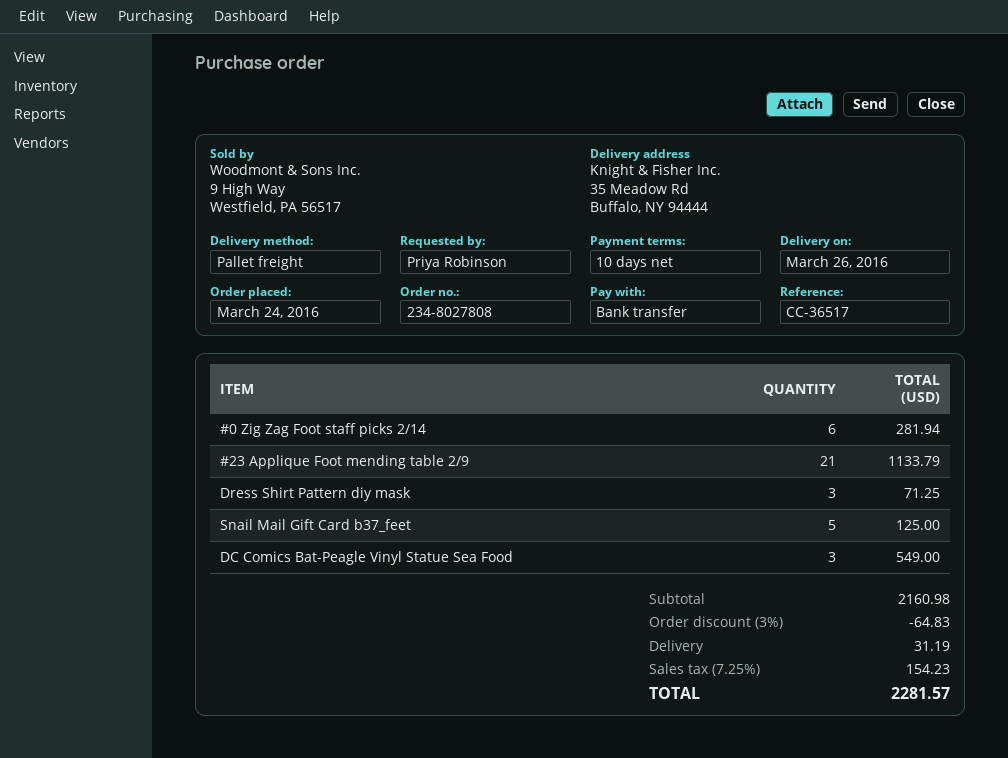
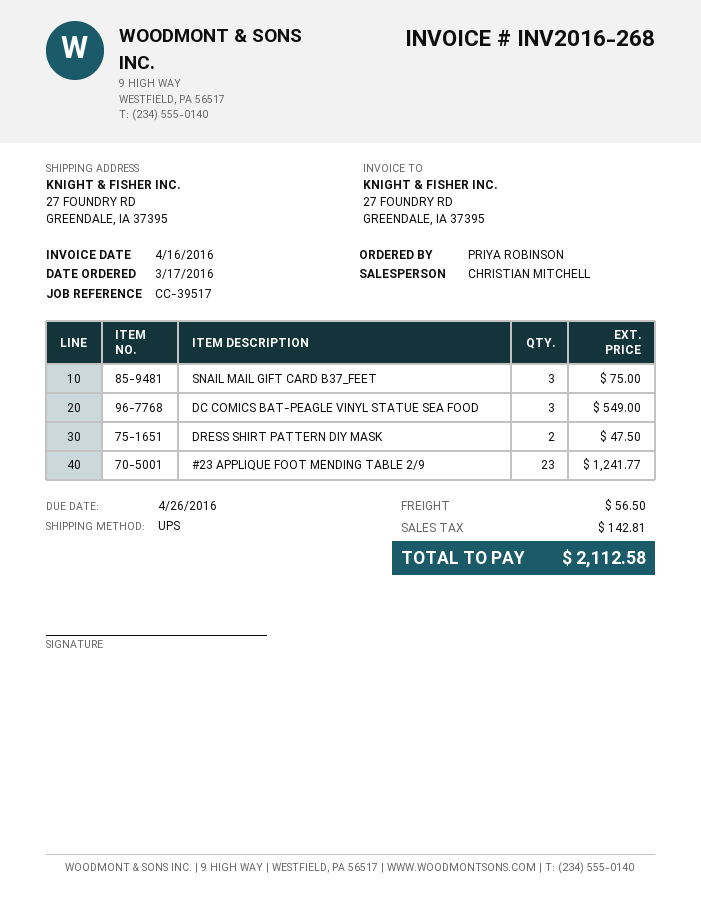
order date: 2016-03-24 -> 2016-03-17
reference: CC-36517 -> CC-39517
shipping method: pallet freight -> UPS
ship to: 35 Meadow Rd, Buffalo, NY 94444 -> 27 FOUNDRY RD, GREENDALE, IA 37395
#0 Zig Zag Foot staff picks 2/14: 6 for 281.94 -> none
#23 Applique Foot mending table 2/9: 21 for 1133.79 -> 23 for 1241.77
Dress Shirt Pattern diy mask: 3 for 71.25 -> 2 for 47.50
Snail Mail Gift Card b37_feet: 5 for 125.00 -> 3 for 75.00
discount: 3% = 64.83 -> none
shipping: 31.19 -> 56.50
tax: 154.23 -> 142.81
total: 2281.57 -> 2112.58

